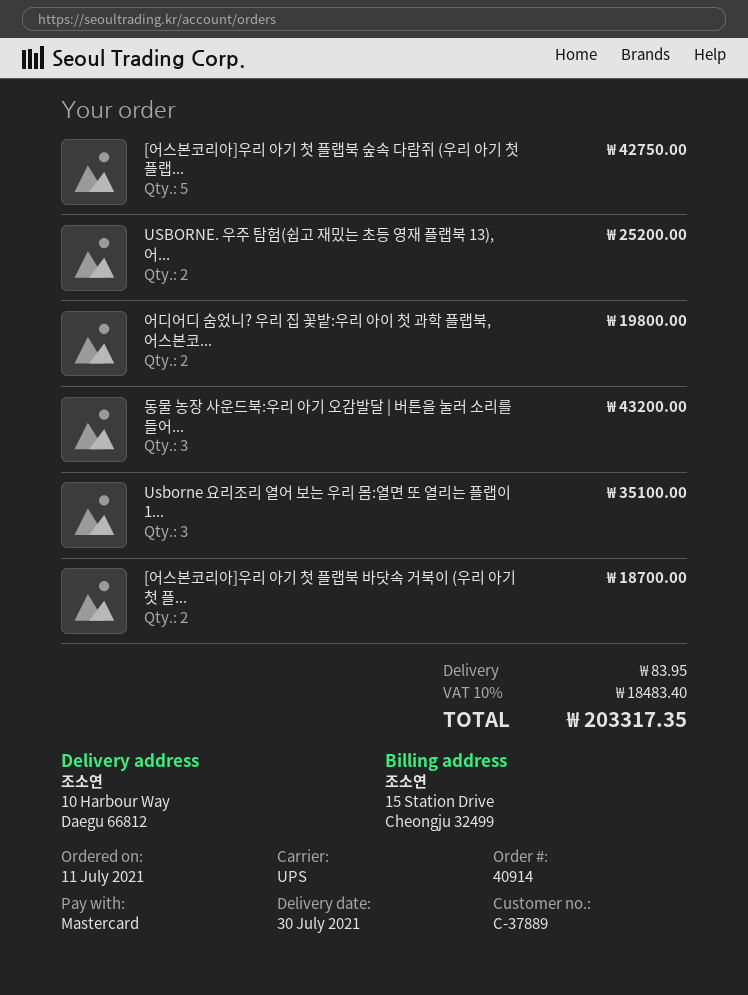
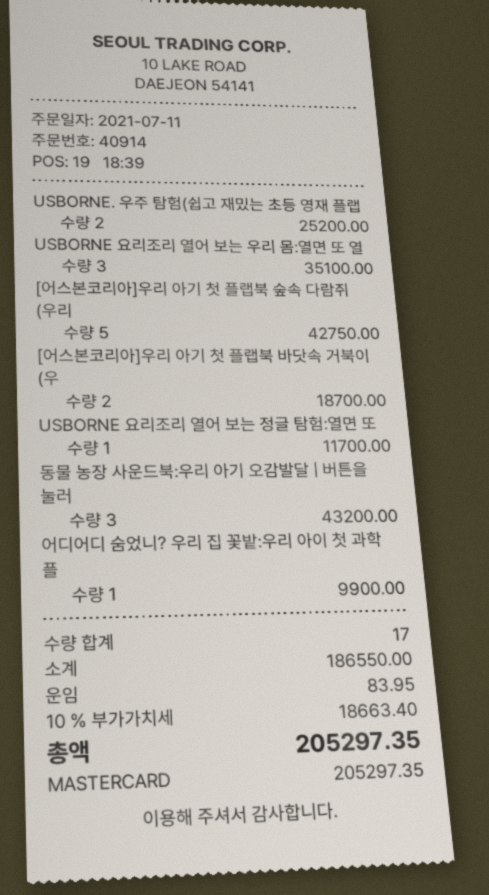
어디어디 숨었니? 우리 집 꽃밭:우리 아이 첫 과학 플랩북, 어스본코...: 2 for 19800.00 -> 1 for 9900.00
USBORNE 요리조리 열어 보는 정글 탐험:열면 또: none -> 1 for 11700.00
tax: 10% = 18483.40 -> 10% = 18663.40
total: 203317.35 -> 205297.35

